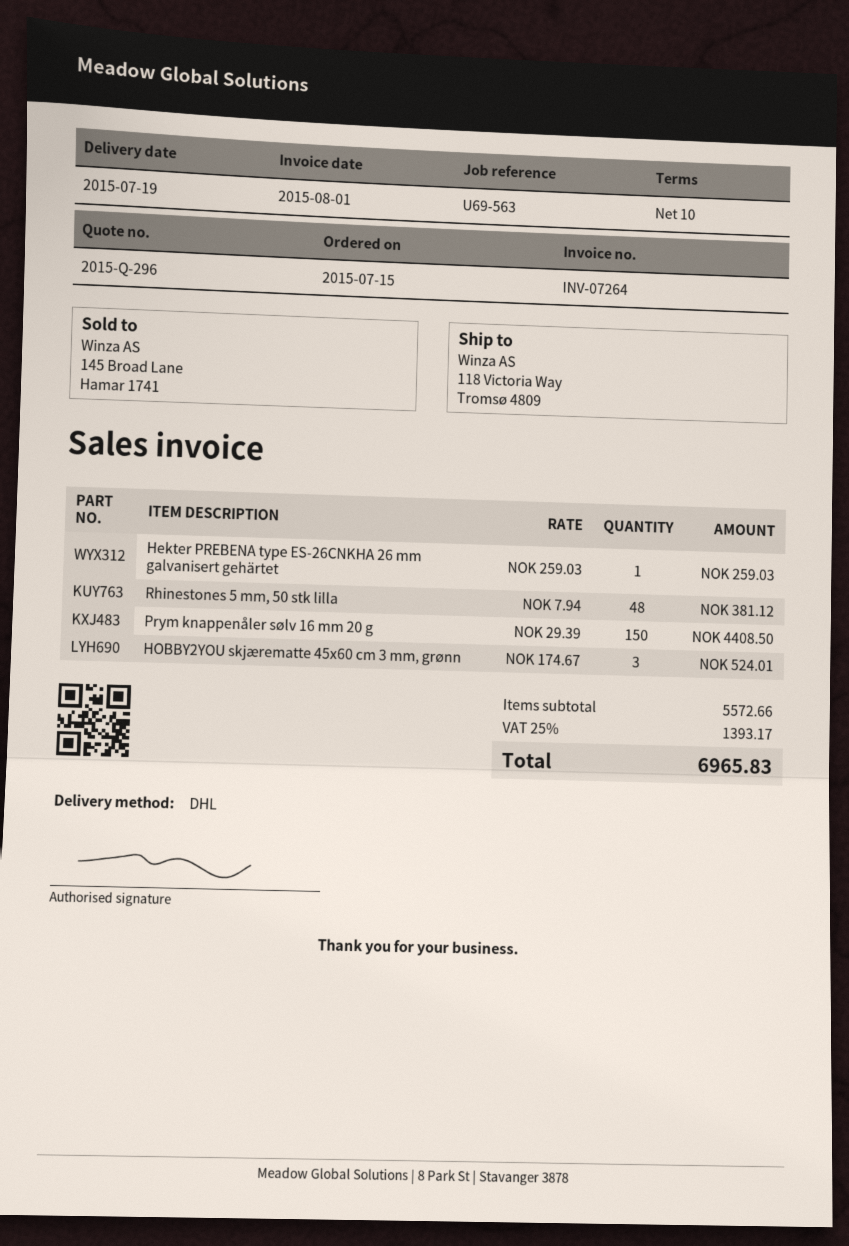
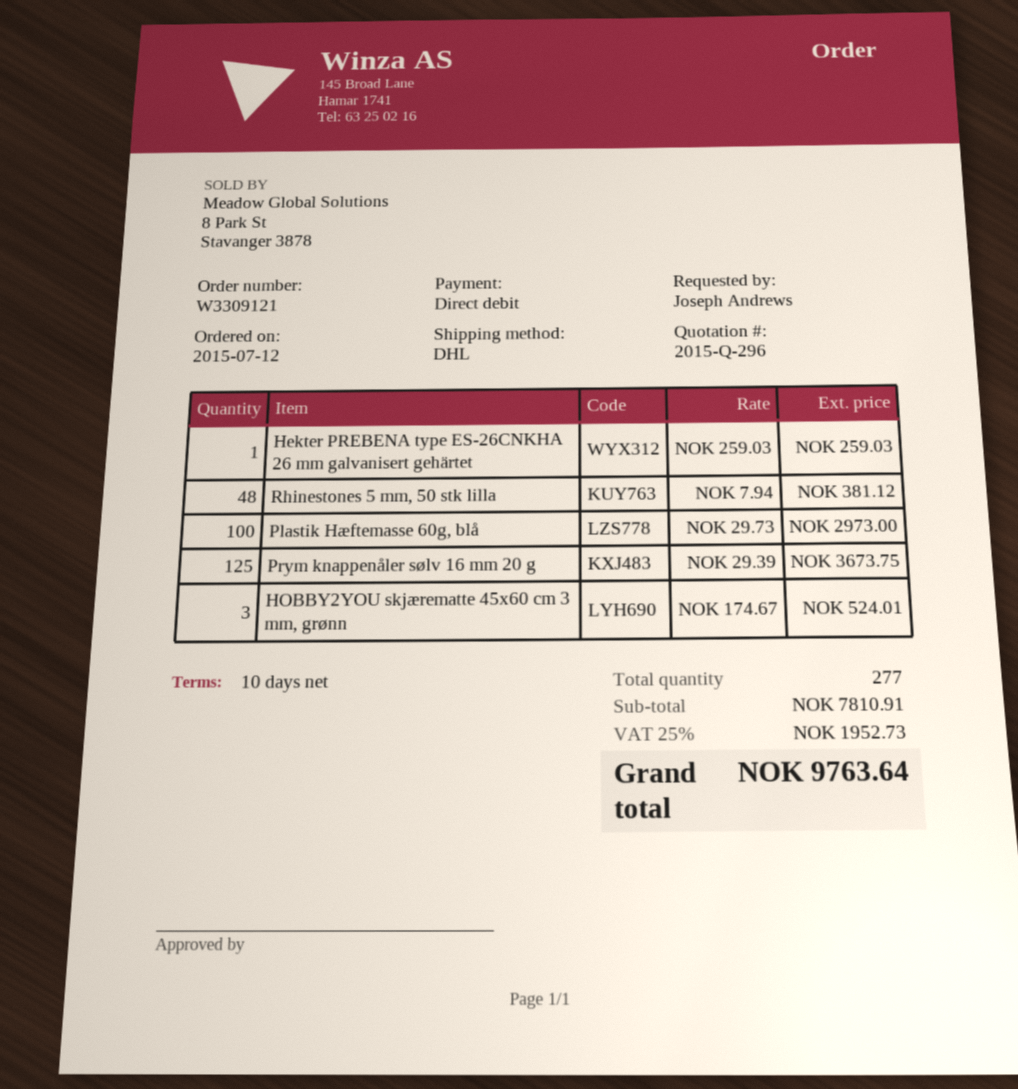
order date: 2015-07-15 -> 2015-07-12
Prym knappenåler sølv 16 mm 20 g: 150 x 29.39 = 4408.50 -> 125 x 29.39 = 3673.75
Plastik Hæftemasse 60g, blå: none -> 100 x 29.73 = 2973.00
subtotal: 5572.66 -> 7810.91
tax: 25% = 1393.17 -> 25% = 1952.73
total: 6965.83 -> 9763.64

